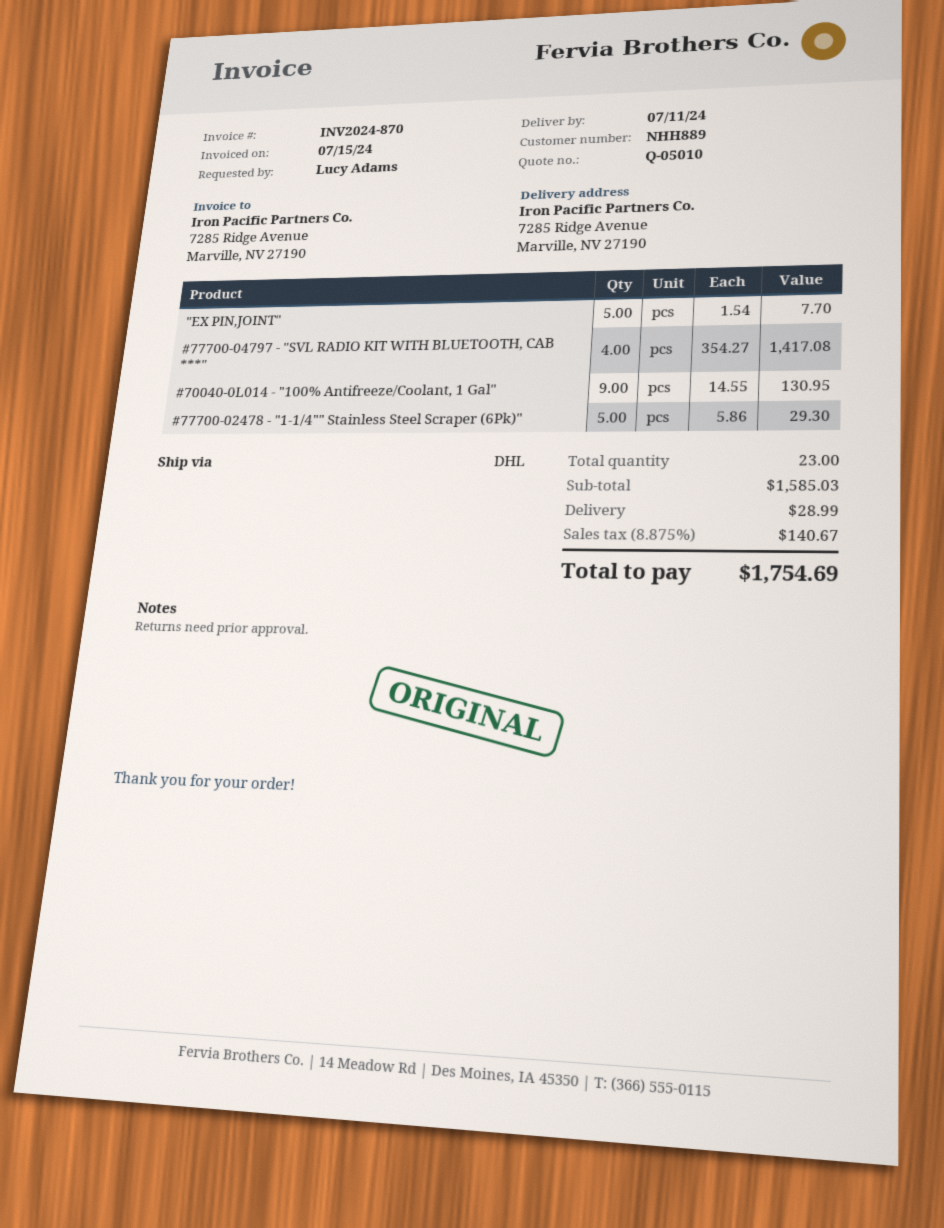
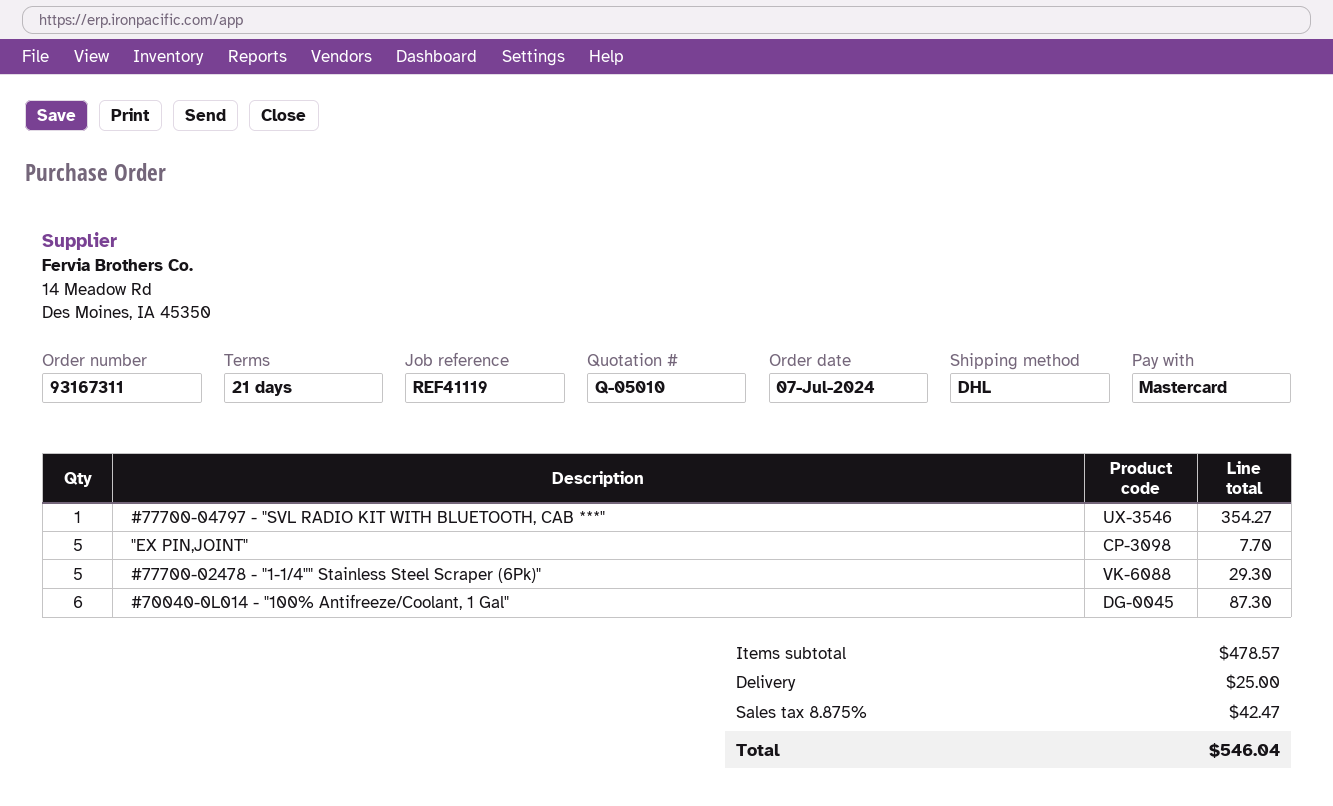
#77700-04797 - "SVL RADIO KIT WITH BLUETOOTH, CAB ***": 4 for 1417.08 -> 1 for 354.27
#70040-0L014 - "100% Antifreeze/Coolant, 1 Gal": 9 for 130.95 -> 6 for 87.30
subtotal: 1585.03 -> 478.57
shipping: 28.99 -> 25.00
tax: 8.875% = 140.67 -> 8.875% = 42.47
total: 1754.69 -> 546.04

